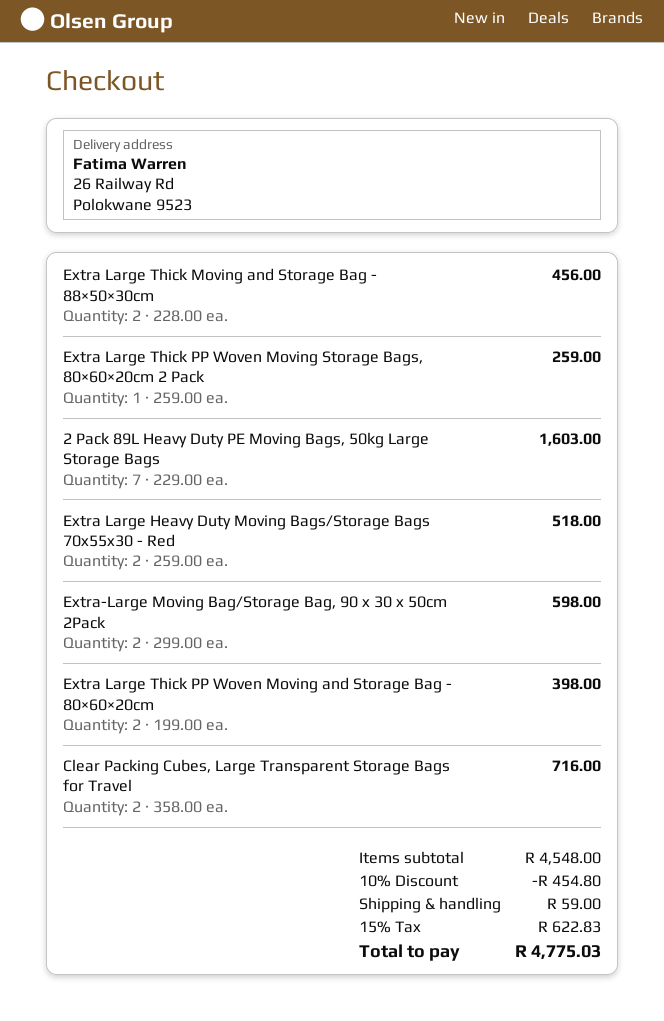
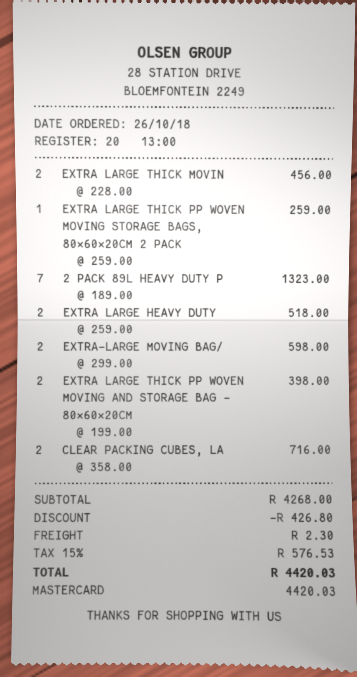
2 Pack 89L Heavy Duty PE Moving Bags, 50kg Large Storage Bags: 7 x 229.00 = 1603.00 -> 7 x 189.00 = 1323.00
subtotal: 4548.00 -> 4268.00
discount: 454.80 -> 426.80
shipping: 59.00 -> 2.30
tax: 15% = 622.83 -> 15% = 576.53
total: 4775.03 -> 4420.03

